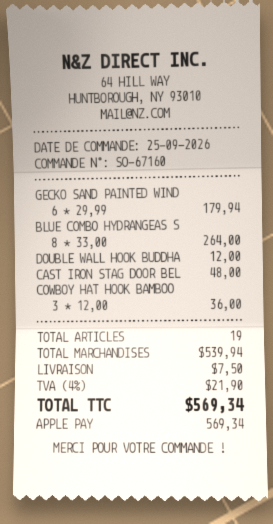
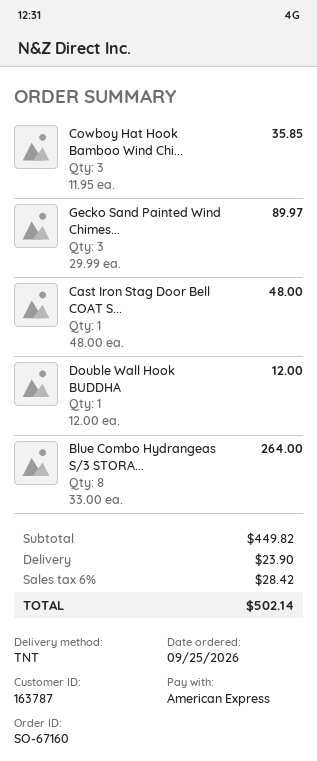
payment method: Apple Pay -> American Express
GECKO SAND PAINTED WIND: 6 x 29.99 = 179.94 -> 3 x 29.99 = 89.97
COWBOY HAT HOOK BAMBOO: 3 x 12.00 = 36.00 -> 3 x 11.95 = 35.85
subtotal: 539.94 -> 449.82
shipping: 7.50 -> 23.90
tax: 4% = 21.90 -> 6% = 28.42
total: 569.34 -> 502.14

